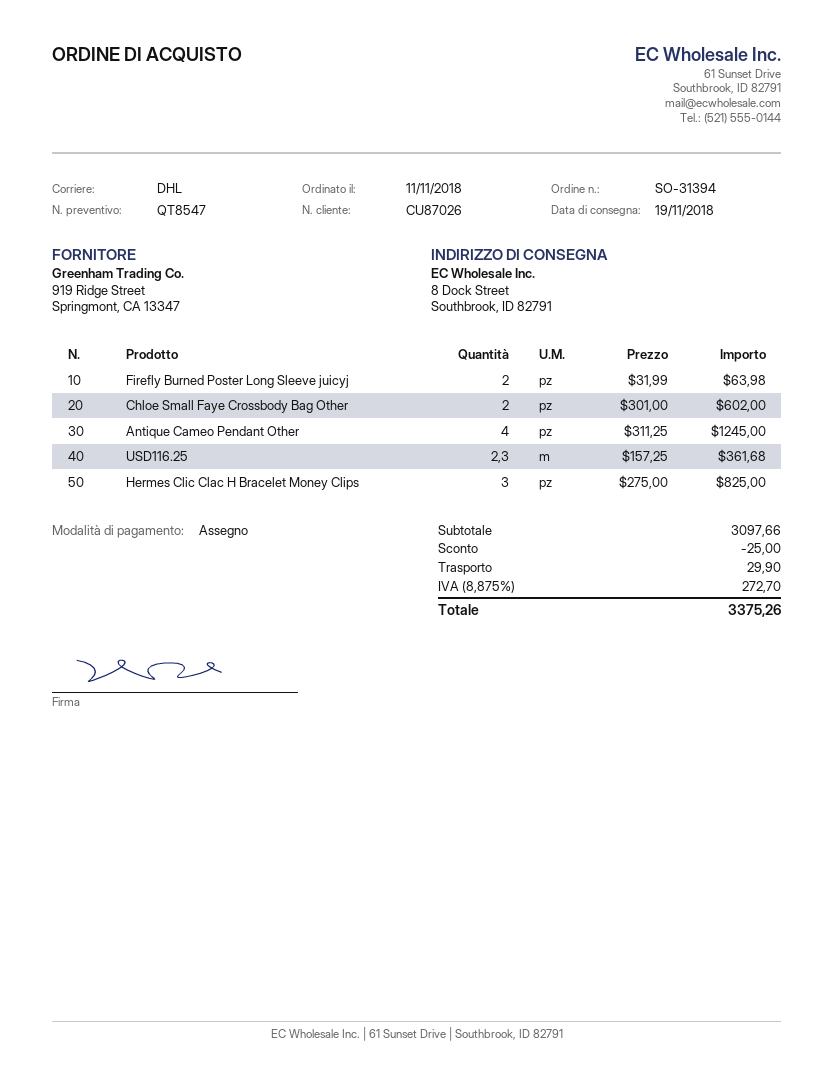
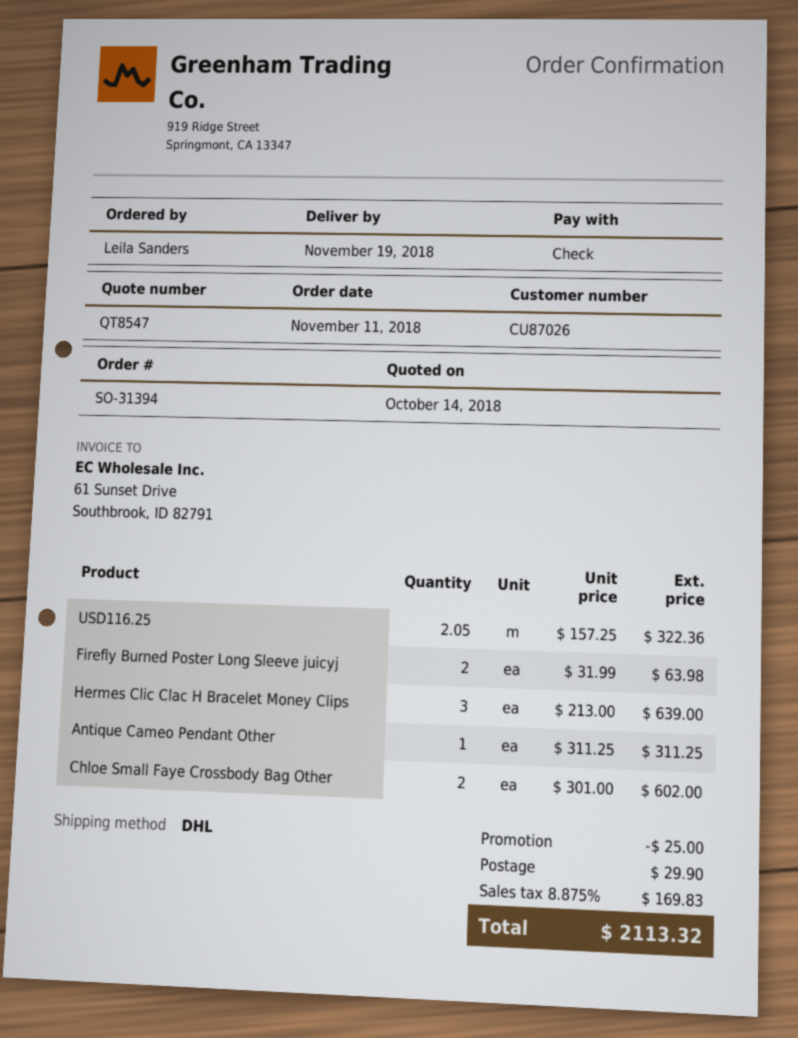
Antique Cameo Pendant Other: 4 x 311.25 = 1245.00 -> 1 x 311.25 = 311.25
USD116.25: 2.3 x 157.25 = 361.68 -> 2.05 x 157.25 = 322.36
Hermes Clic Clac H Bracelet Money Clips: 3 x 275.00 = 825.00 -> 3 x 213.00 = 639.00
tax: 8.875% = 272.70 -> 8.875% = 169.83
total: 3375.26 -> 2113.32

